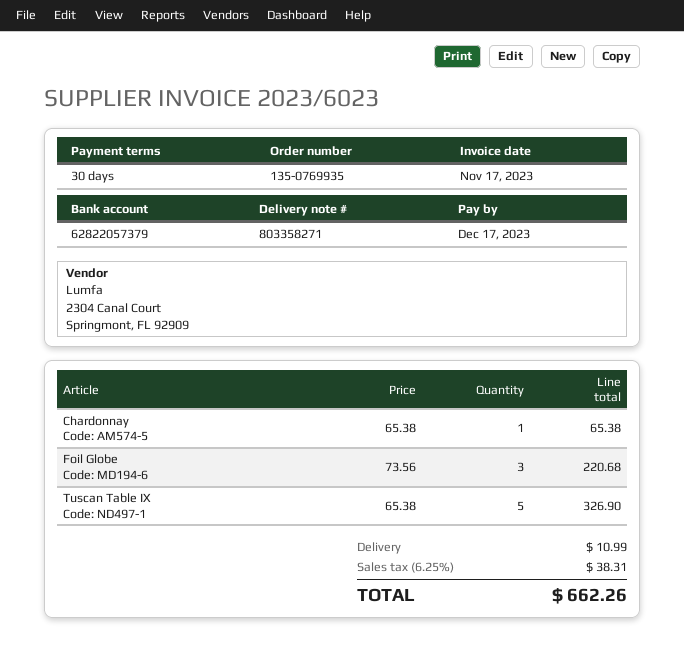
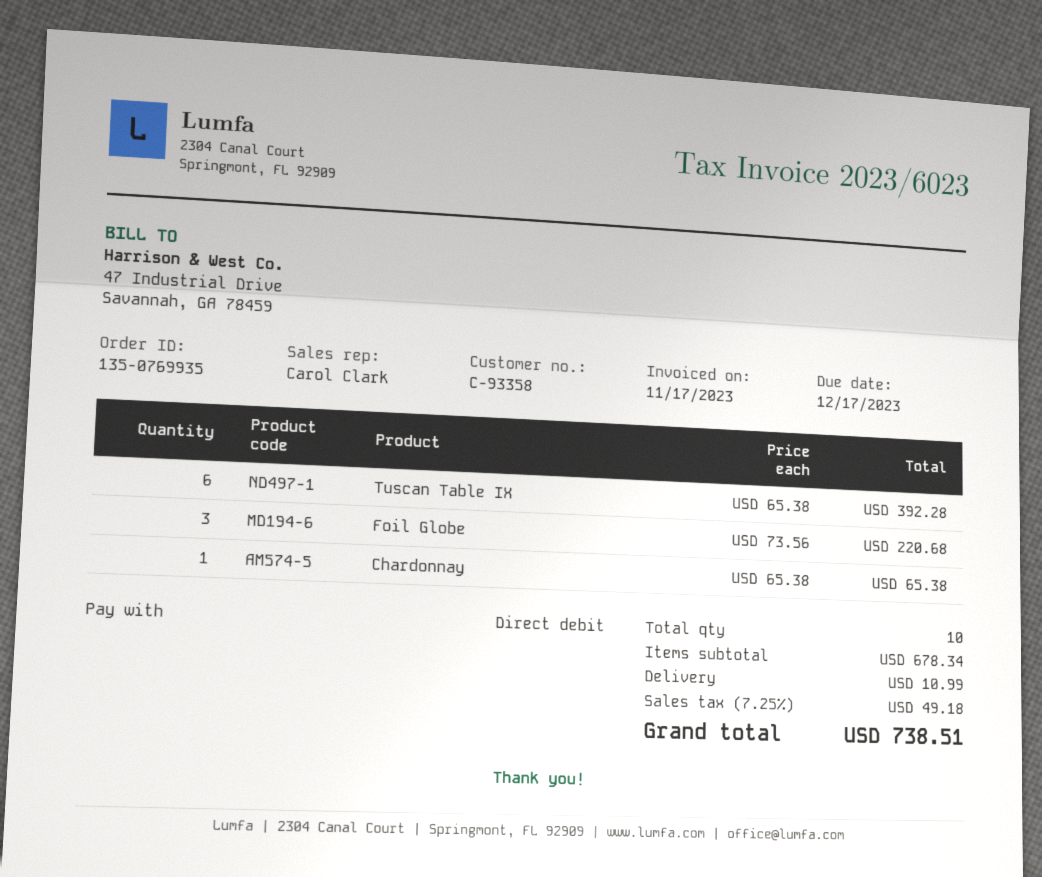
Tuscan Table IX: 5 x 65.38 = 326.90 -> 6 x 65.38 = 392.28
tax: 6.25% = 38.31 -> 7.25% = 49.18
total: 662.26 -> 738.51

